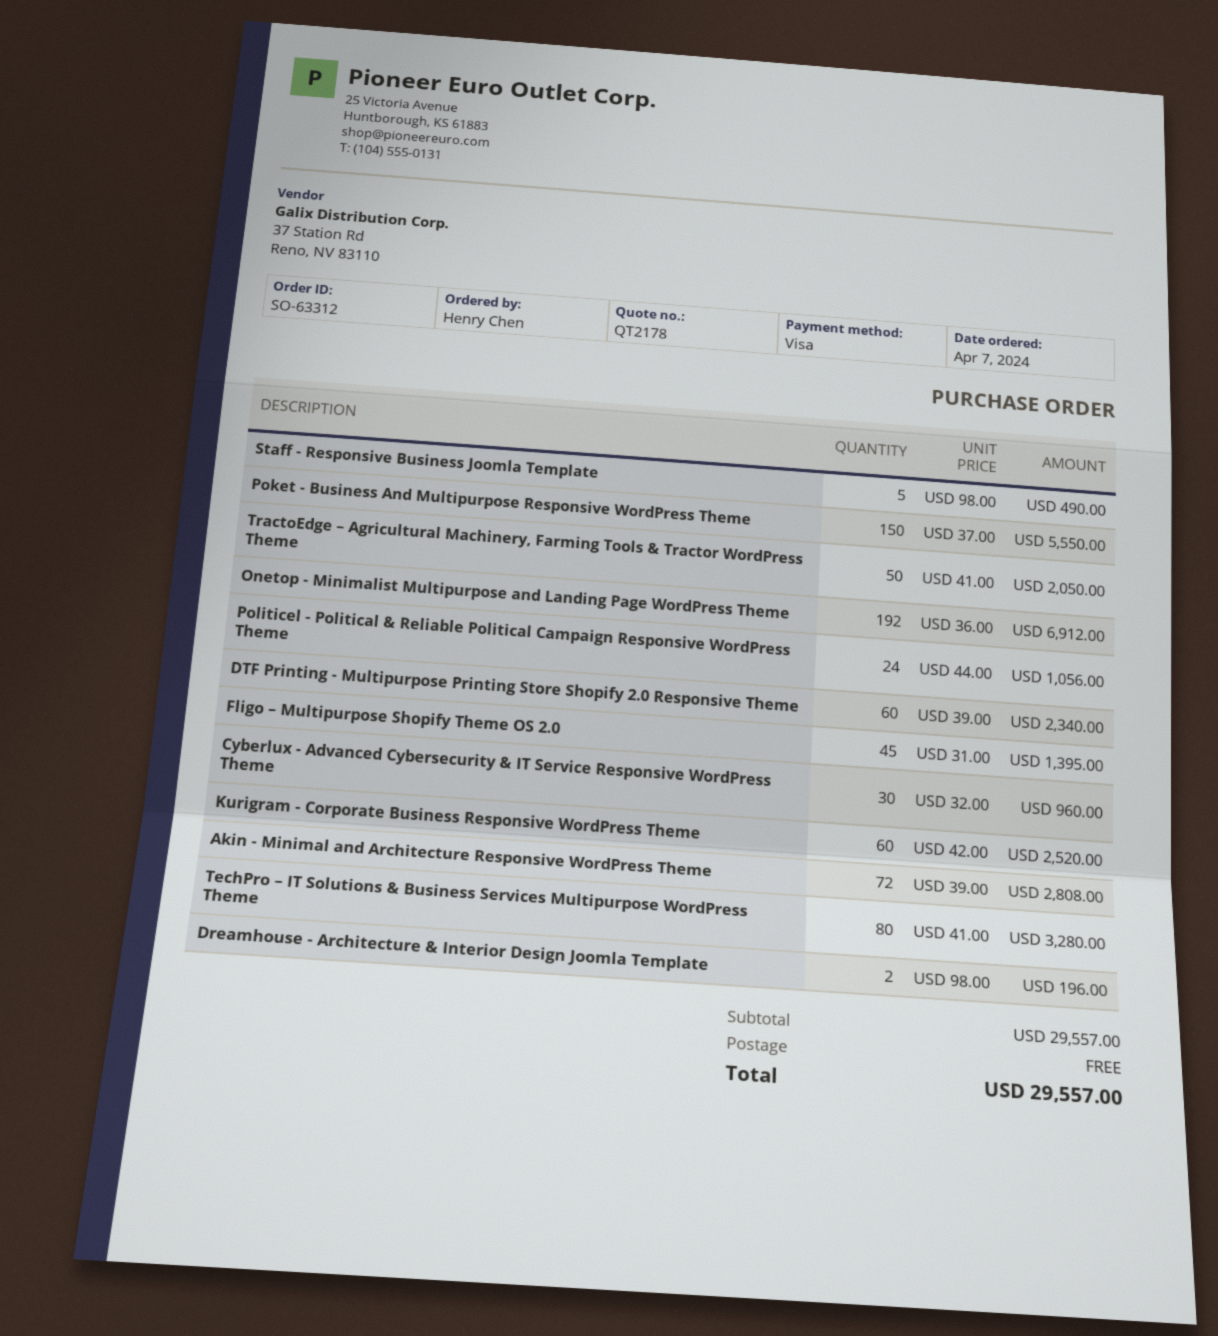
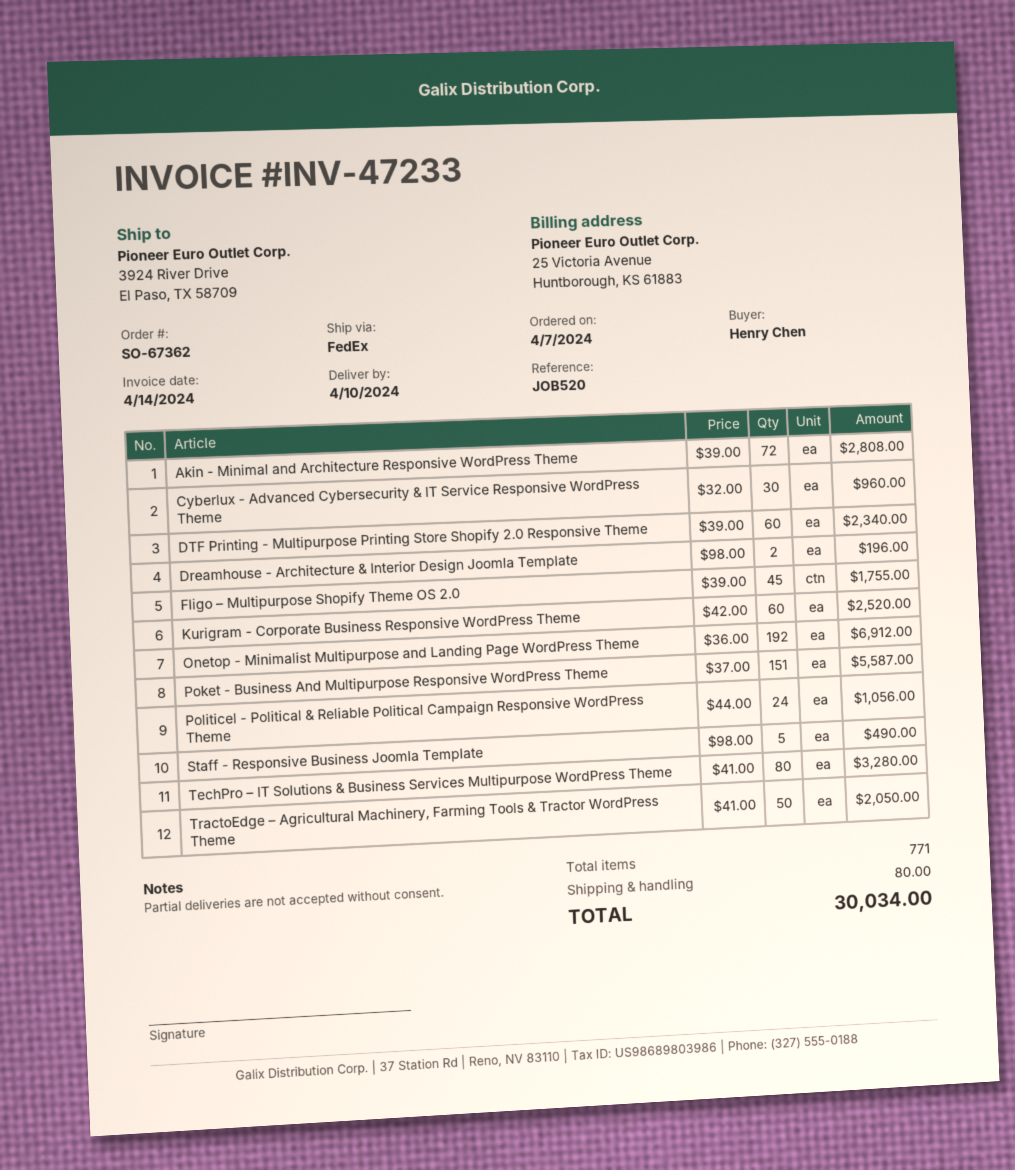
order number: SO-63312 -> SO-67362
Poket - Business And Multipurpose Responsive WordPress Theme: 150 x 37.00 = 5550.00 -> 151 x 37.00 = 5587.00
Fligo – Multipurpose Shopify Theme OS 2.0: 45 x 31.00 = 1395.00 -> 45 x 39.00 = 1755.00
shipping: 0.00 -> 80.00
total: 29557.00 -> 30034.00

